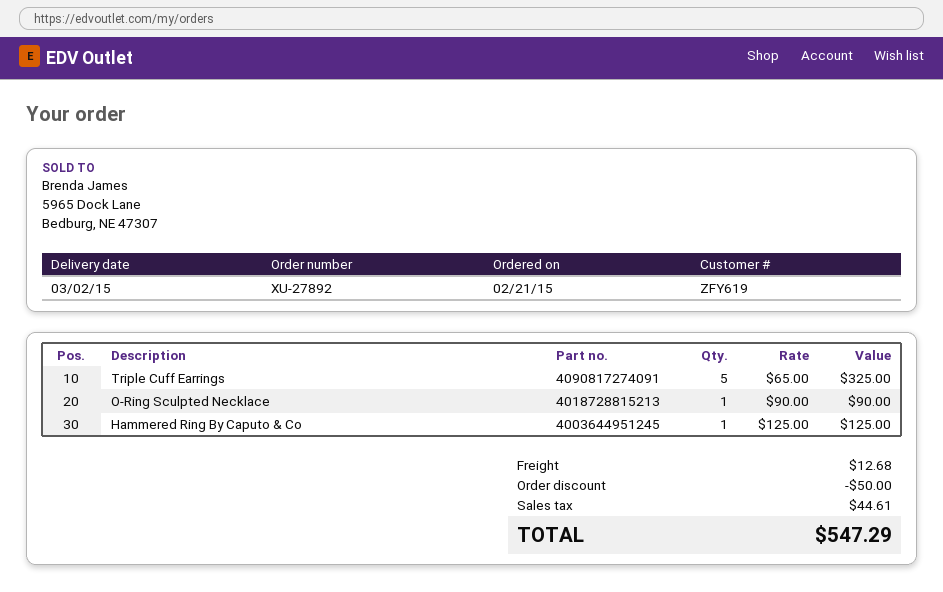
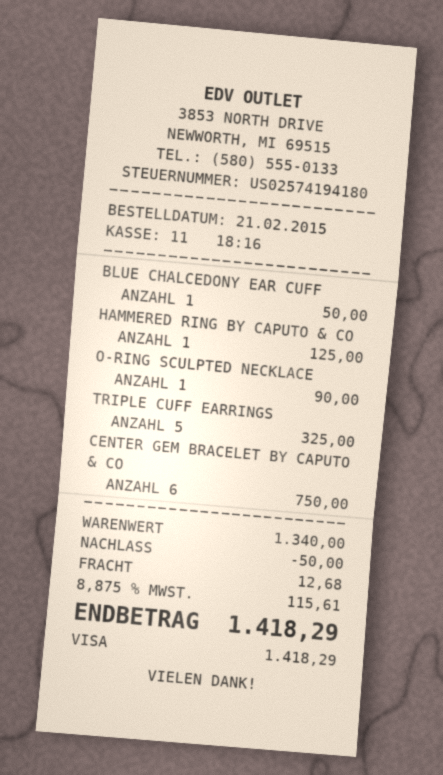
BLUE CHALCEDONY EAR CUFF: none -> 1 for 50.00
CENTER GEM BRACELET BY CAPUTO & CO: none -> 6 for 750.00
tax: 44.61 -> 115.61
total: 547.29 -> 1418.29

